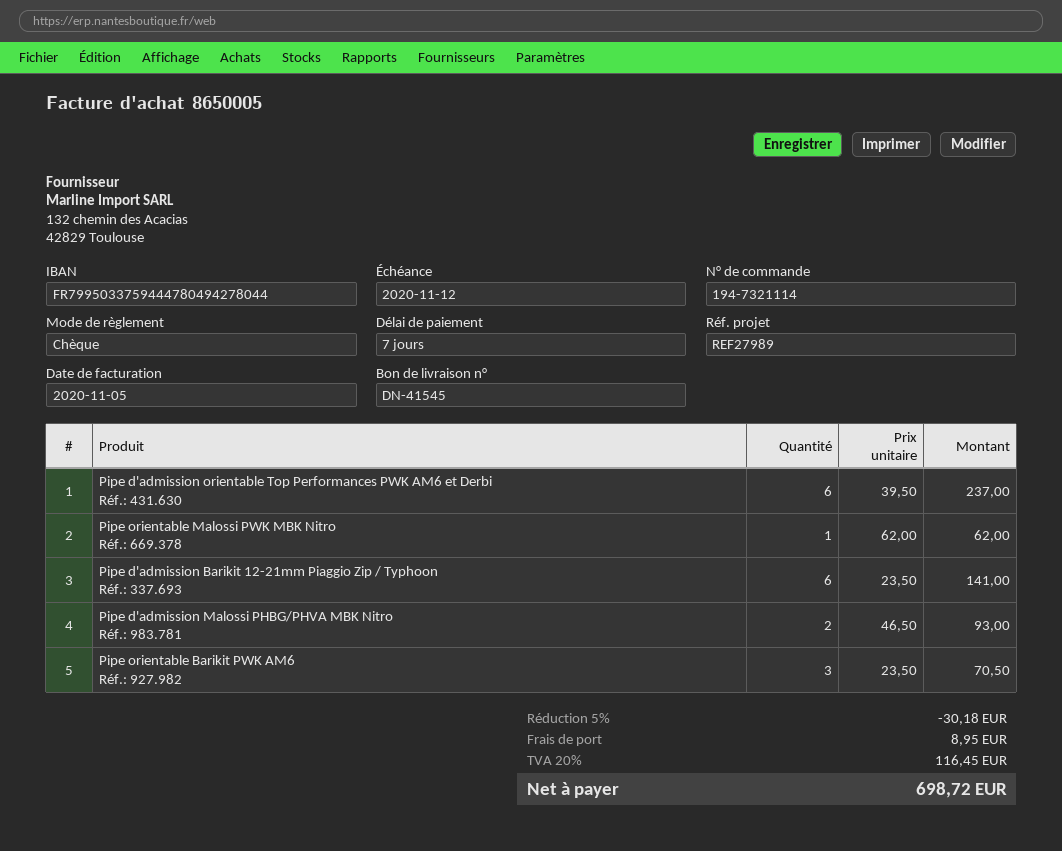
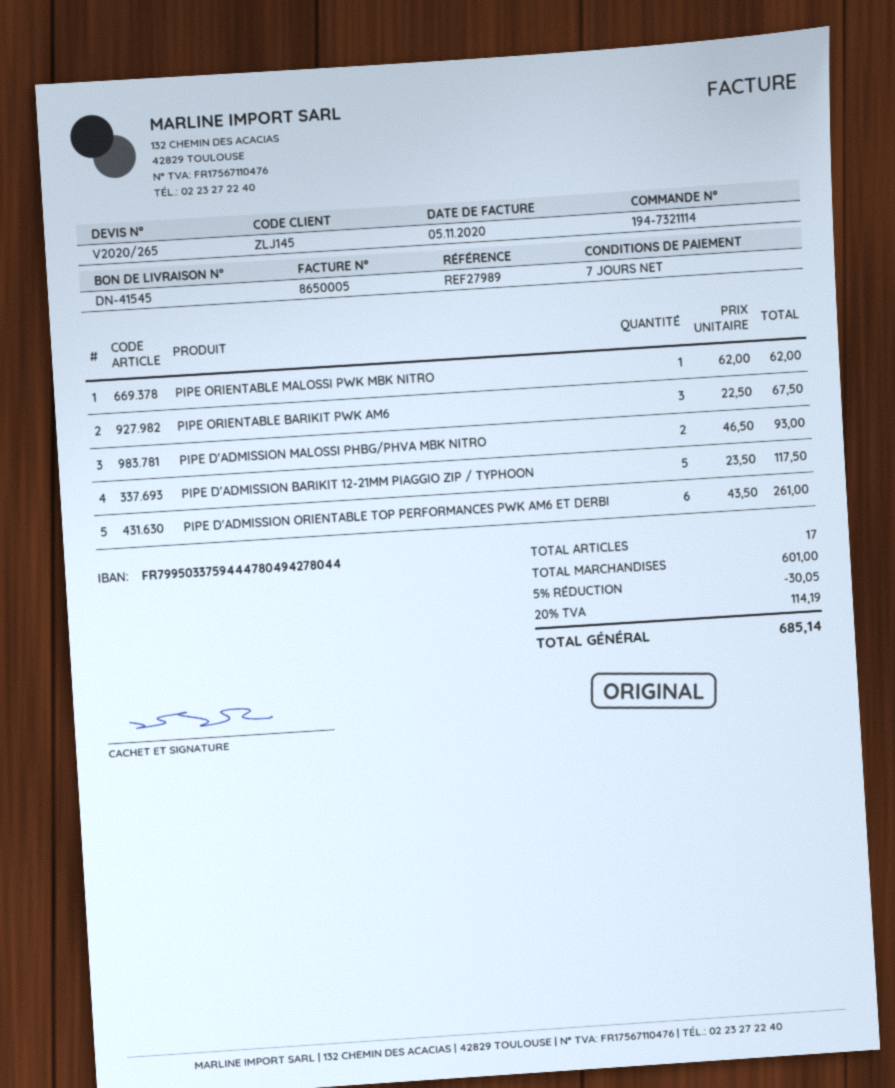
Pipe d'admission orientable Top Performances PWK AM6 et Derbi: 6 x 39.50 = 237.00 -> 6 x 43.50 = 261.00
Pipe d'admission Barikit 12-21mm Piaggio Zip / Typhoon: 6 x 23.50 = 141.00 -> 5 x 23.50 = 117.50
Pipe orientable Barikit PWK AM6: 3 x 23.50 = 70.50 -> 3 x 22.50 = 67.50
discount: 5% = 30.18 -> 5% = 30.05
shipping: 8.95 -> none
tax: 20% = 116.45 -> 20% = 114.19
total: 698.72 -> 685.14

